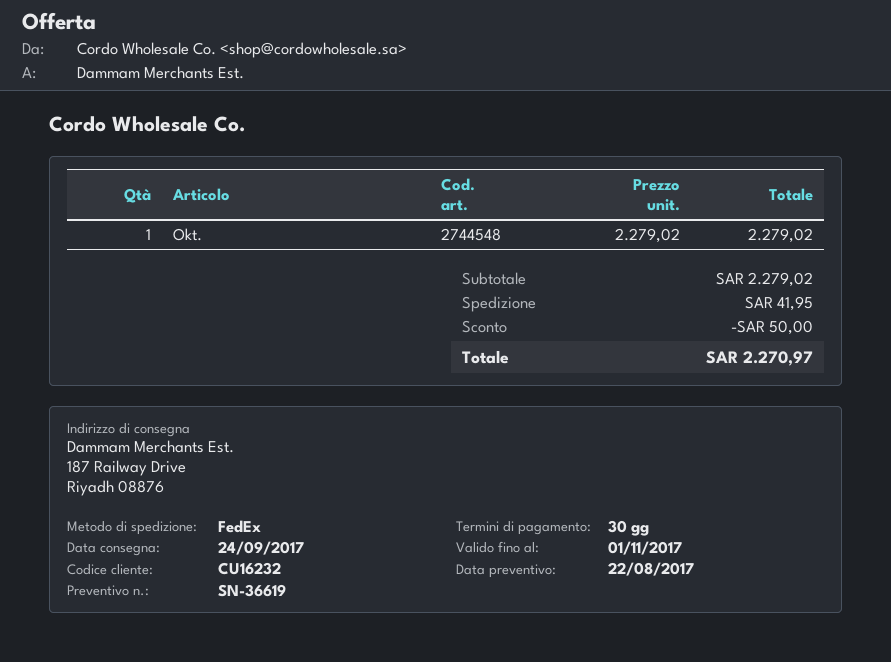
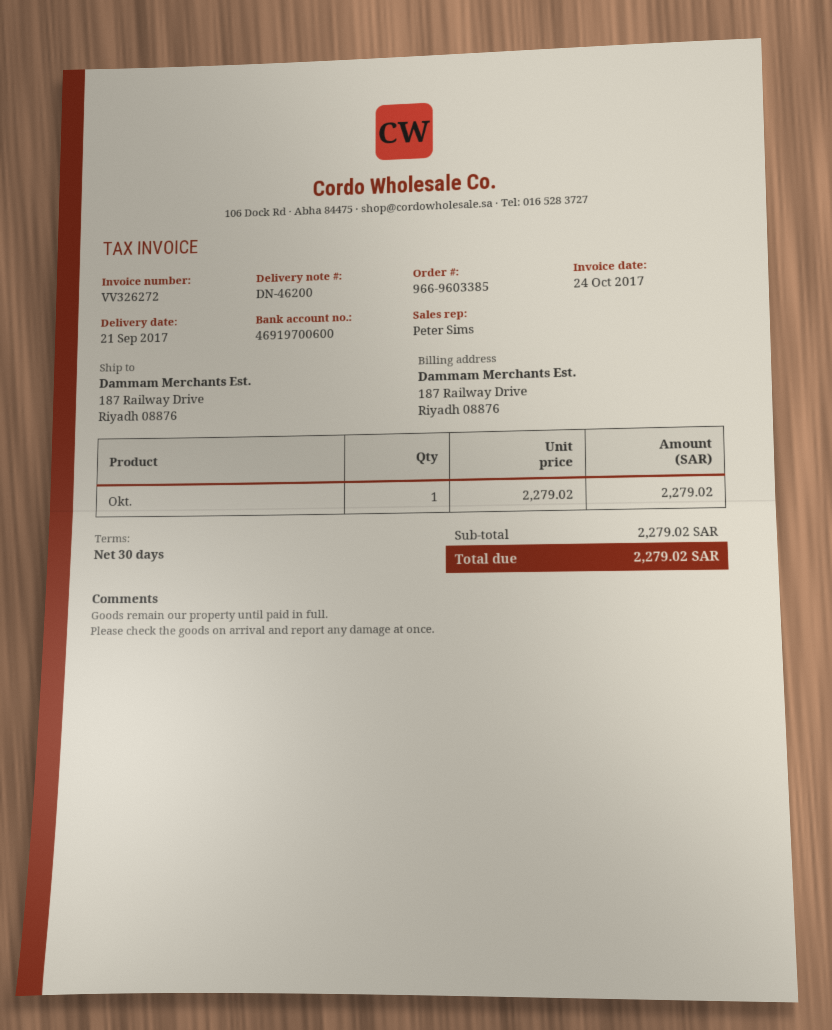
delivery date: 2017-09-24 -> 2017-09-21
discount: 50.00 -> none
shipping: 41.95 -> none
total: 2270.97 -> 2279.02

